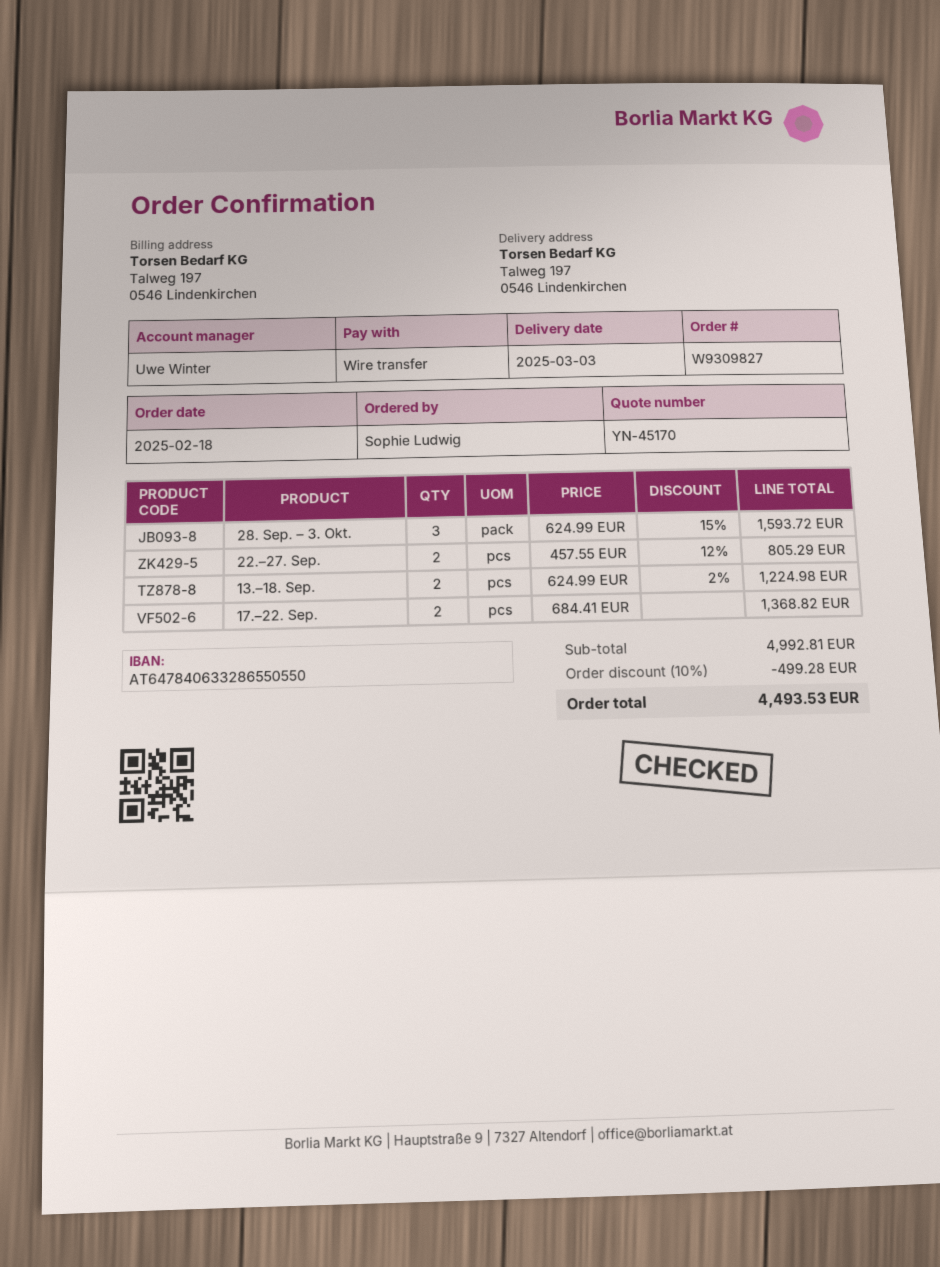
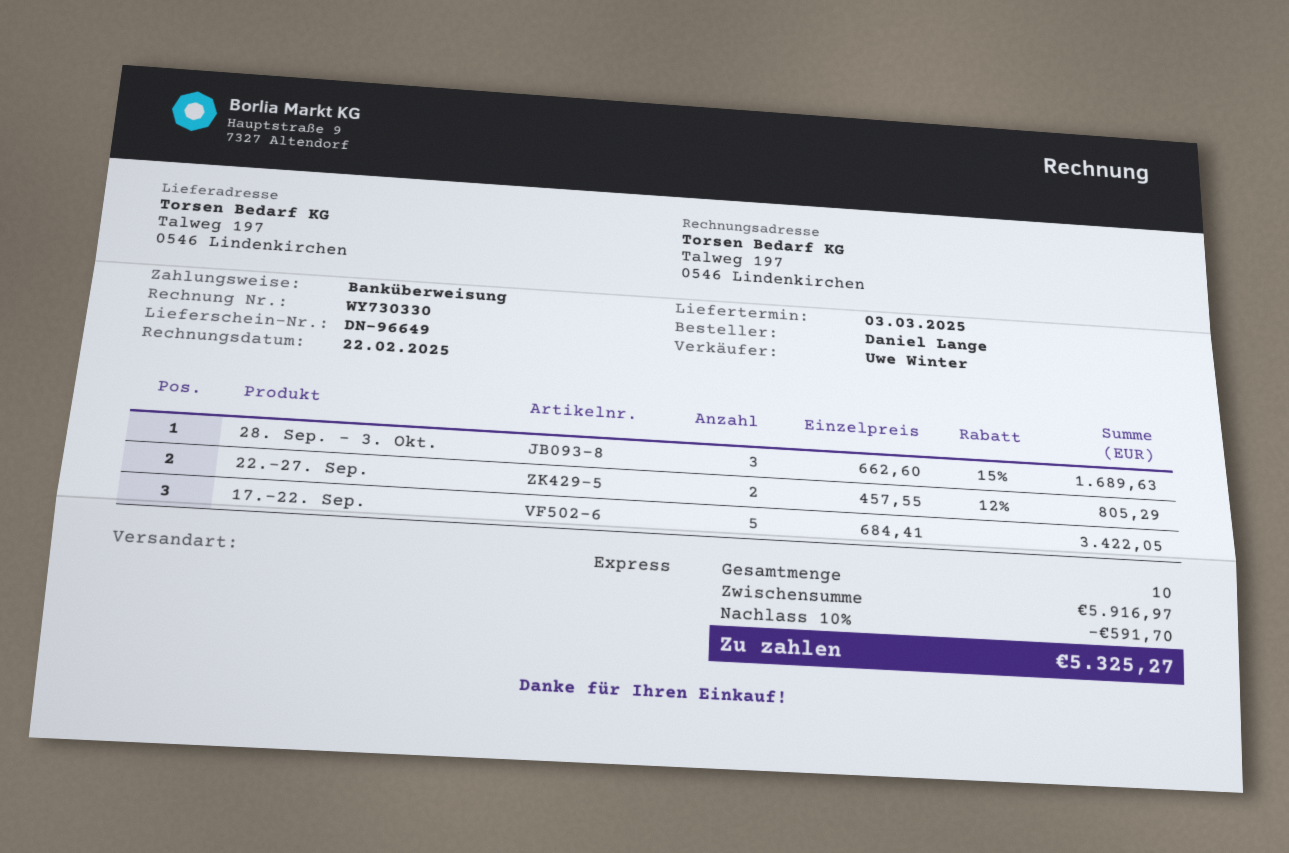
ordered by: Sophie Ludwig -> Daniel Lange
28. Sep. – 3. Okt.: 3 x 624.99 - 15% = 1593.72 -> 3 x 662.60 - 15% = 1689.63
13.–18. Sep.: 2 x 624.99 - 2% = 1224.98 -> none
17.–22. Sep.: 2 x 684.41 = 1368.82 -> 5 x 684.41 = 3422.05
subtotal: 4992.81 -> 5916.97
discount: 10% = 499.28 -> 10% = 591.70
total: 4493.53 -> 5325.27

